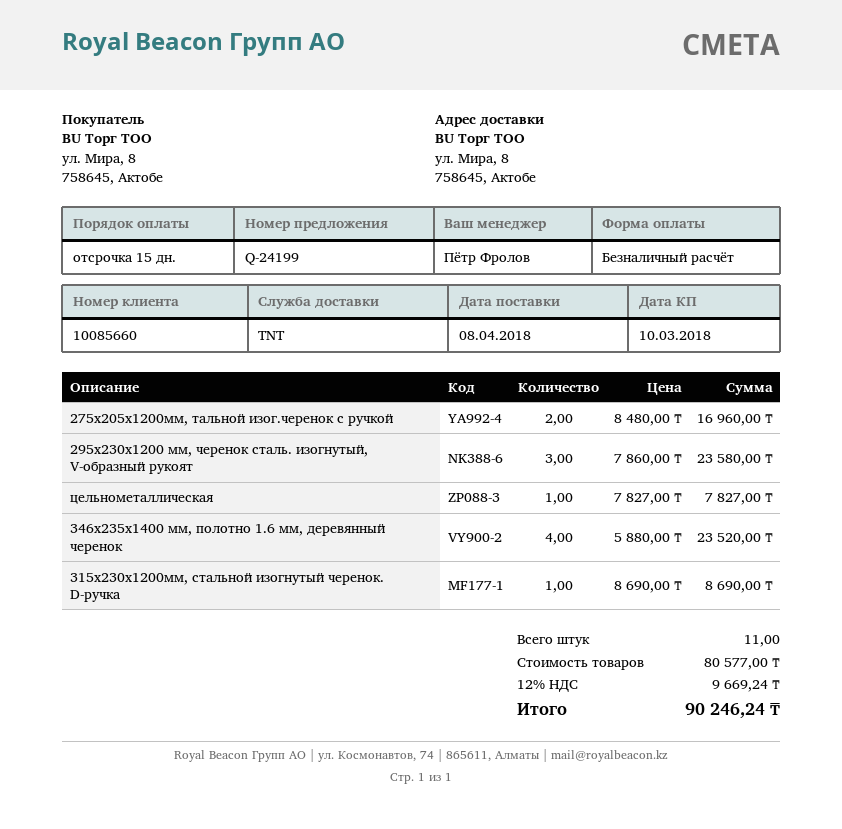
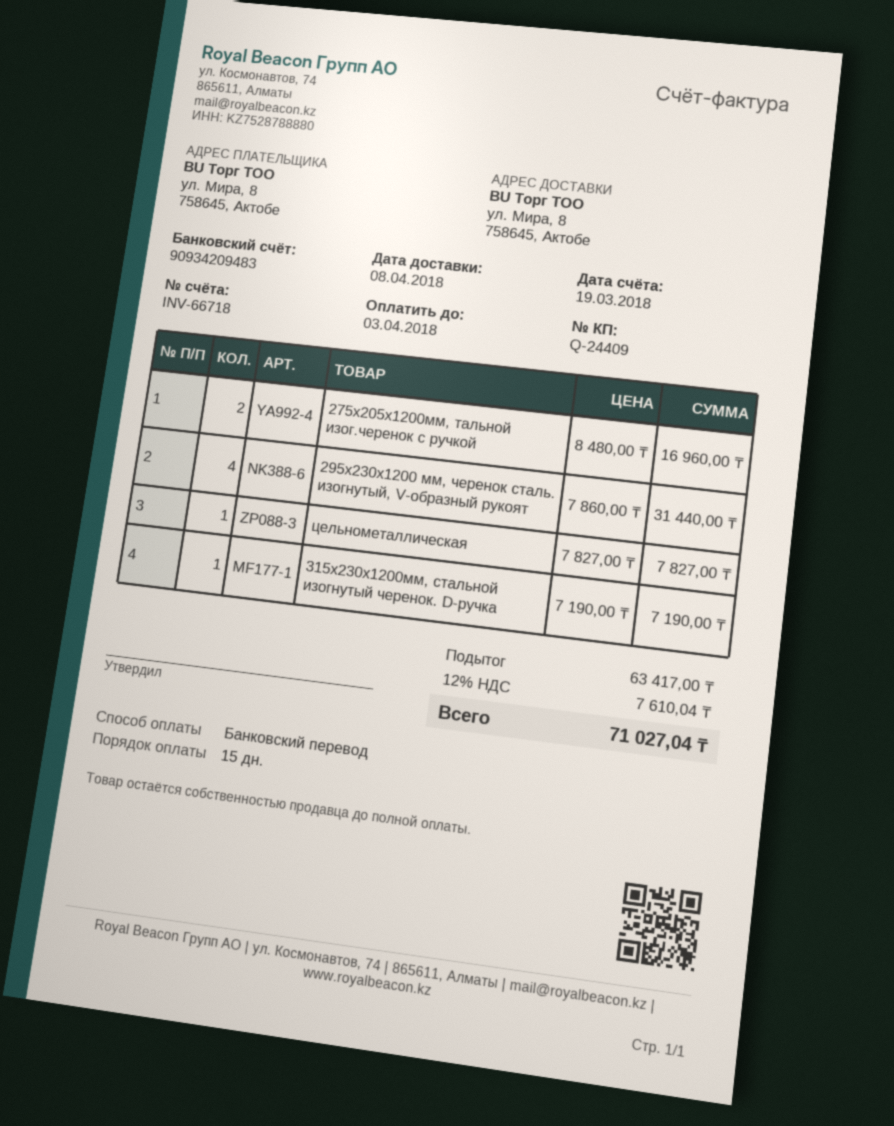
quote number: Q-24199 -> Q-24409
295х230х1200 мм, черенок сталь. изогнутый, V-образный рукоят: 3 x 7860.00 = 23580.00 -> 4 x 7860.00 = 31440.00
346х235х1400 мм, полотно 1.6 мм, деревянный черенок: 4 x 5880.00 = 23520.00 -> none
315х230х1200мм, стальной изогнутый черенок. D-ручка: 1 x 8690.00 = 8690.00 -> 1 x 7190.00 = 7190.00
subtotal: 80577.00 -> 63417.00
tax: 12% = 9669.24 -> 12% = 7610.04
total: 90246.24 -> 71027.04

